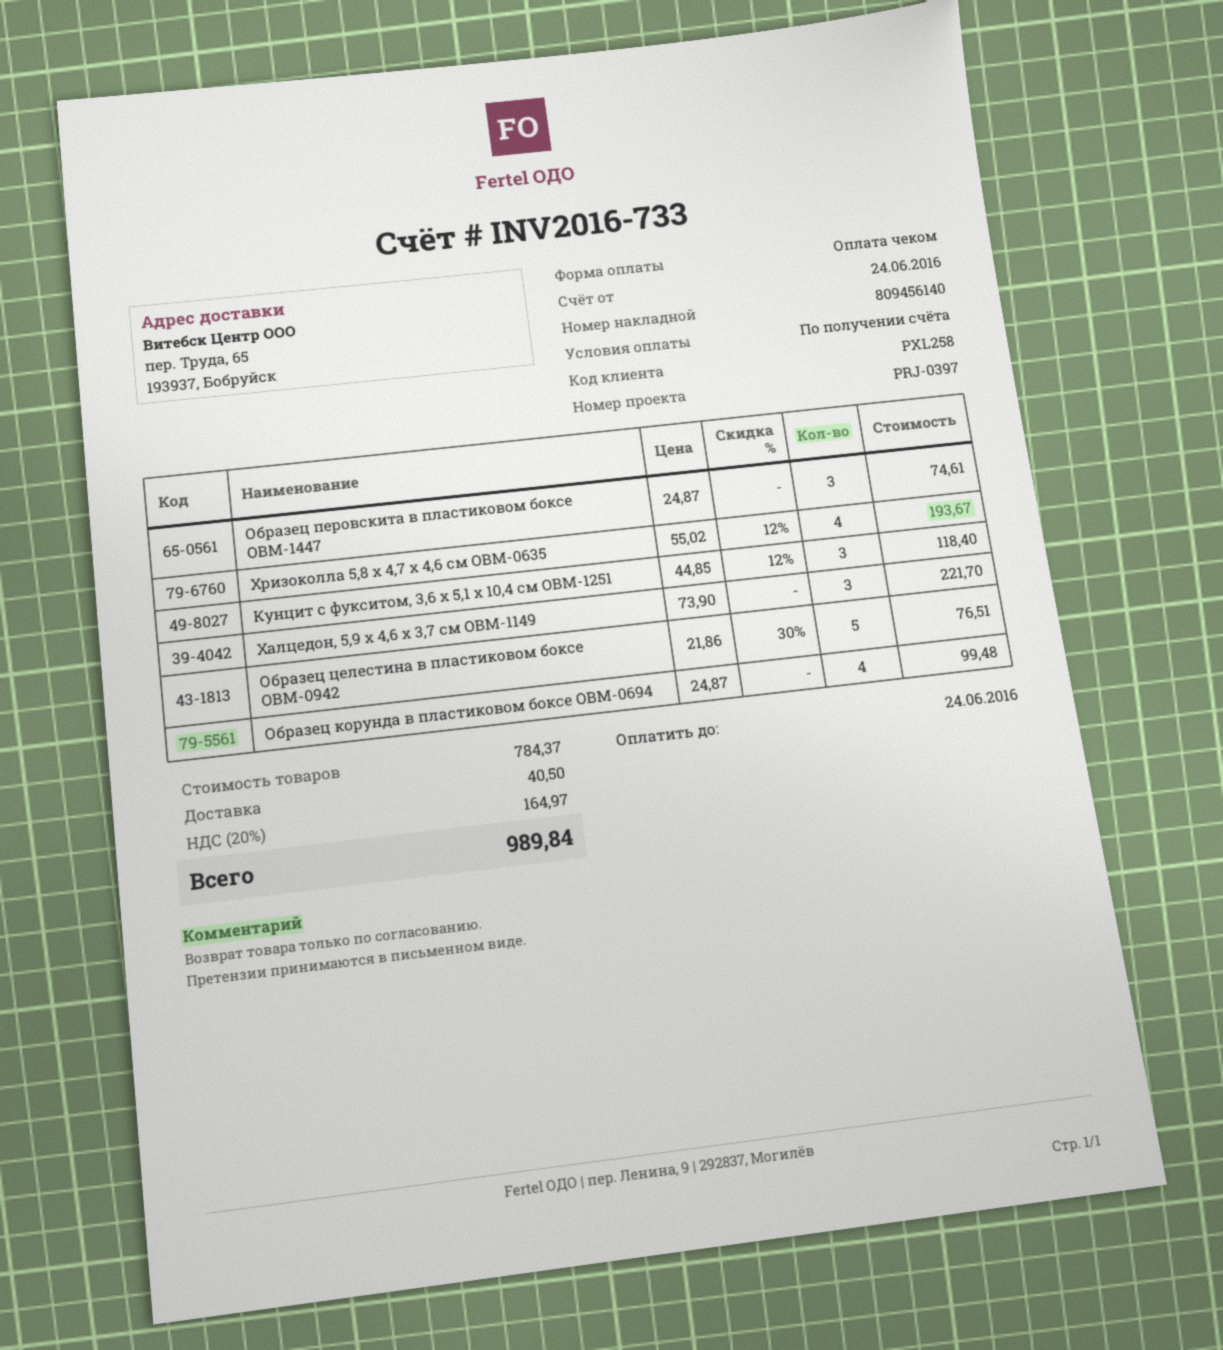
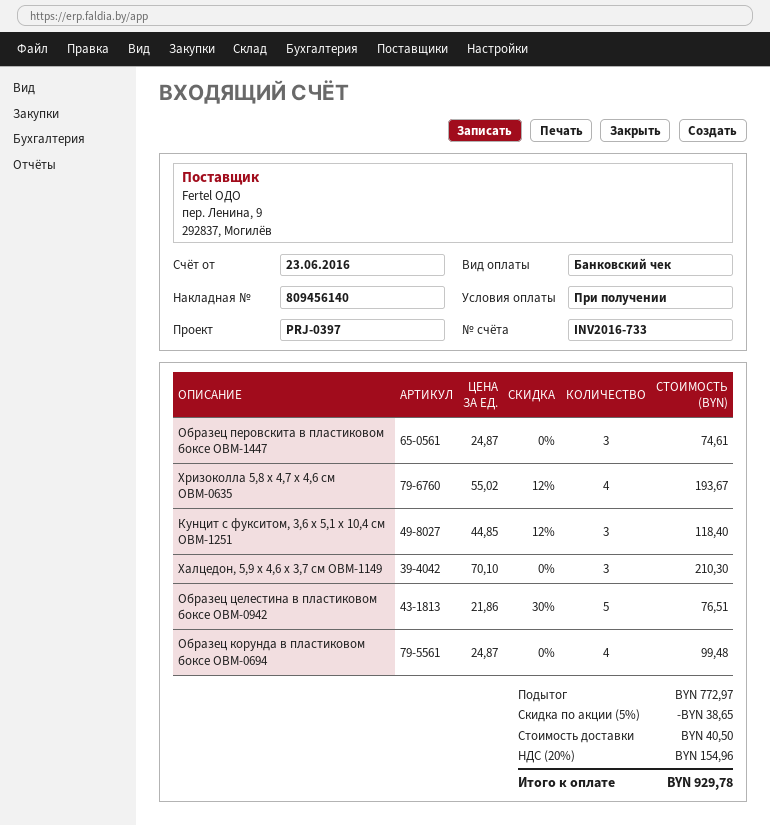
invoice date: 2016-06-24 -> 2016-06-23
Халцедон, 5,9 х 4,6 х 3,7 см OBM-1149: 3 x 73.90 = 221.70 -> 3 x 70.10 = 210.30
subtotal: 784.37 -> 772.97
discount: none -> 5% = 38.65
tax: 20% = 164.97 -> 20% = 154.96
total: 989.84 -> 929.78

